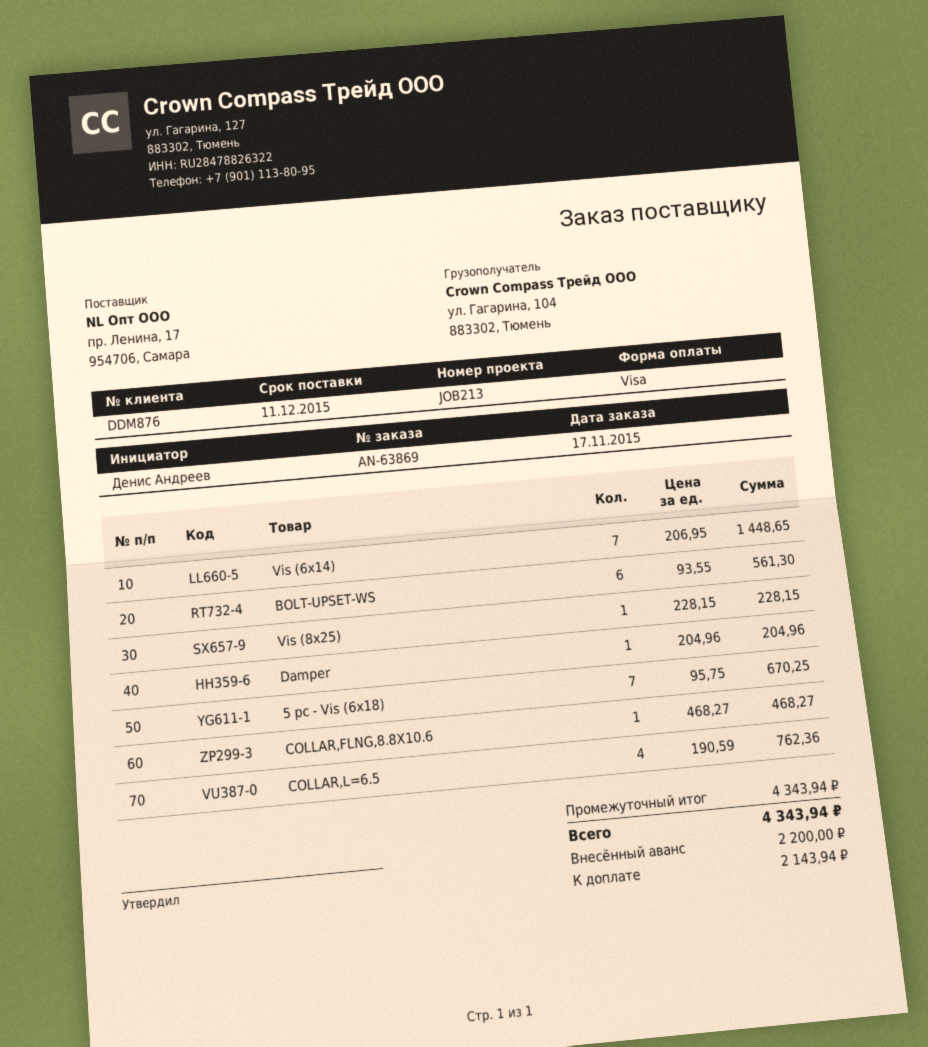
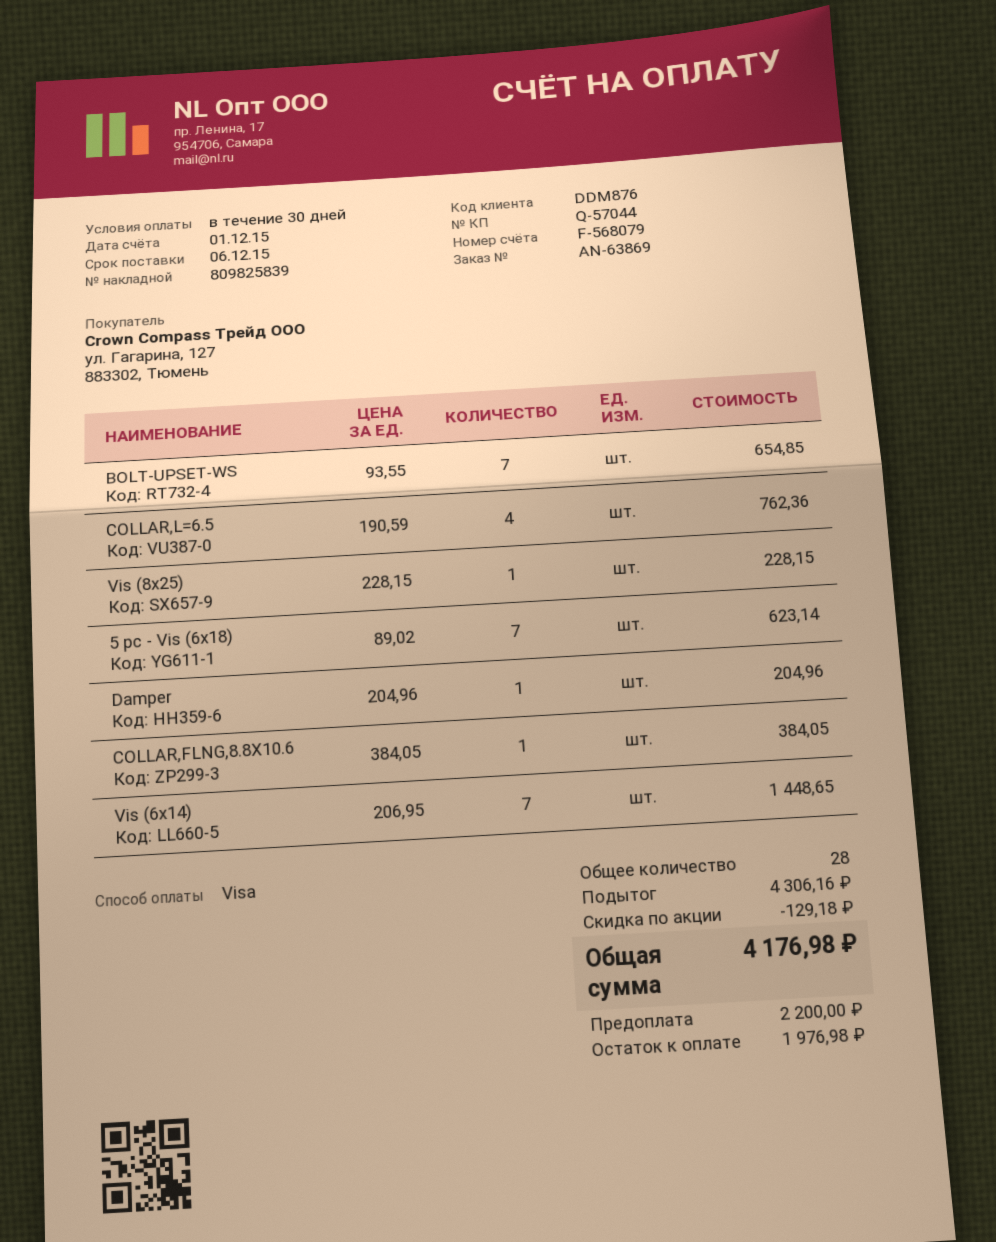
delivery date: 2015-12-11 -> 2015-12-06
BOLT-UPSET-WS: 6 x 93.55 = 561.30 -> 7 x 93.55 = 654.85
5 pc - Vis (6x18): 7 x 95.75 = 670.25 -> 7 x 89.02 = 623.14
COLLAR,FLNG,8.8X10.6: 1 x 468.27 = 468.27 -> 1 x 384.05 = 384.05
subtotal: 4343.94 -> 4306.16
discount: none -> 129.18
total: 4343.94 -> 4176.98
balance: 2143.94 -> 1976.98

